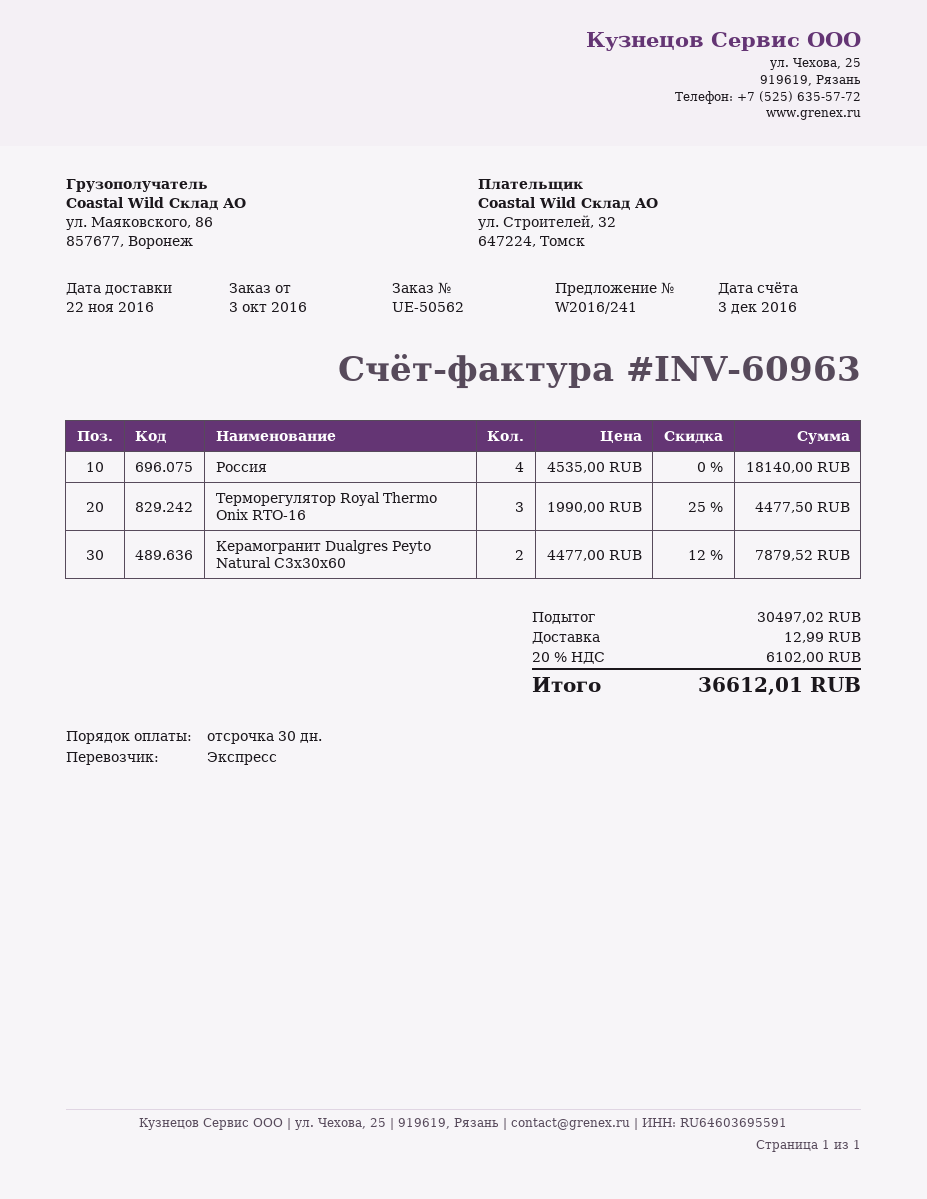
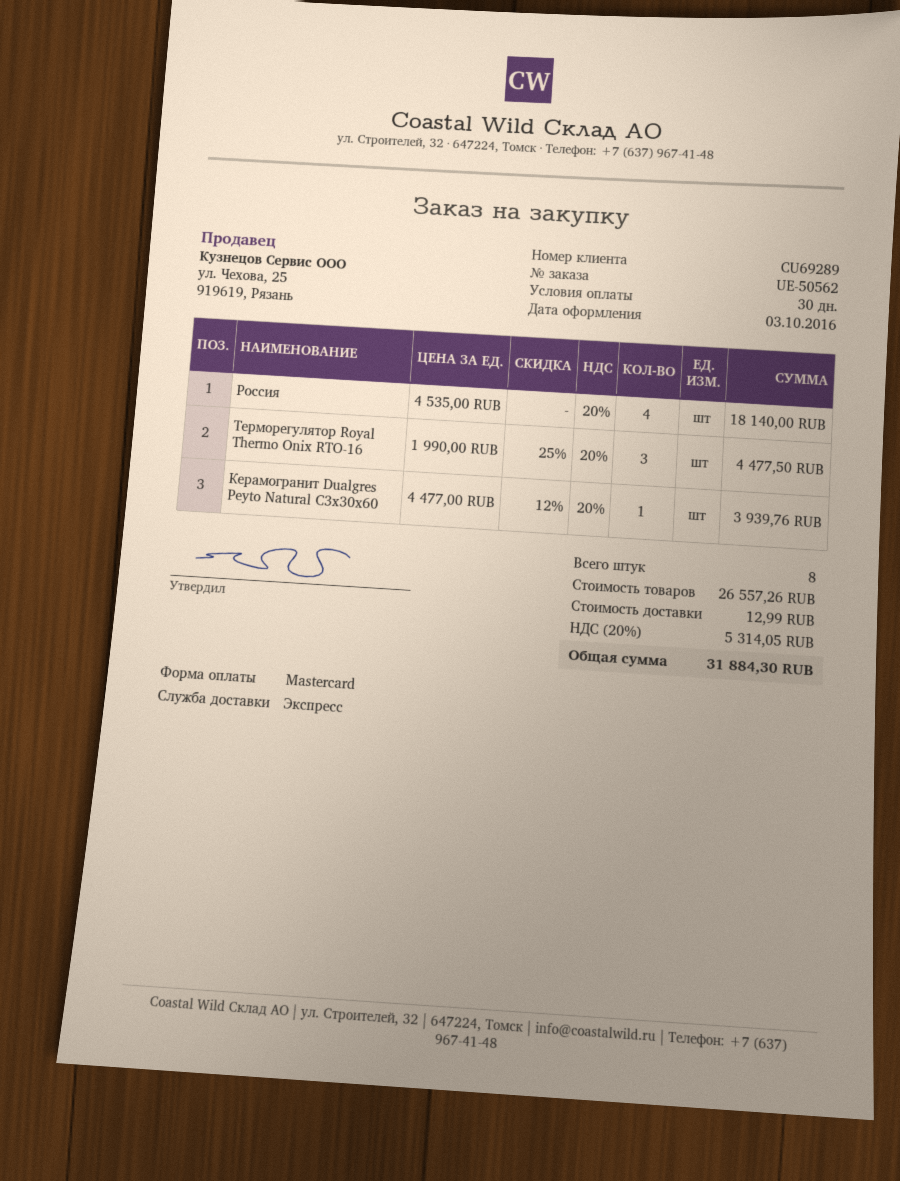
Керамогранит Dualgres Peyto Natural C3x30x60: 2 x 4477.00 - 12% = 7879.52 -> 1 x 4477.00 - 12% = 3939.76
subtotal: 30497.02 -> 26557.26
tax: 20% = 6102.00 -> 20% = 5314.05
total: 36612.01 -> 31884.30

